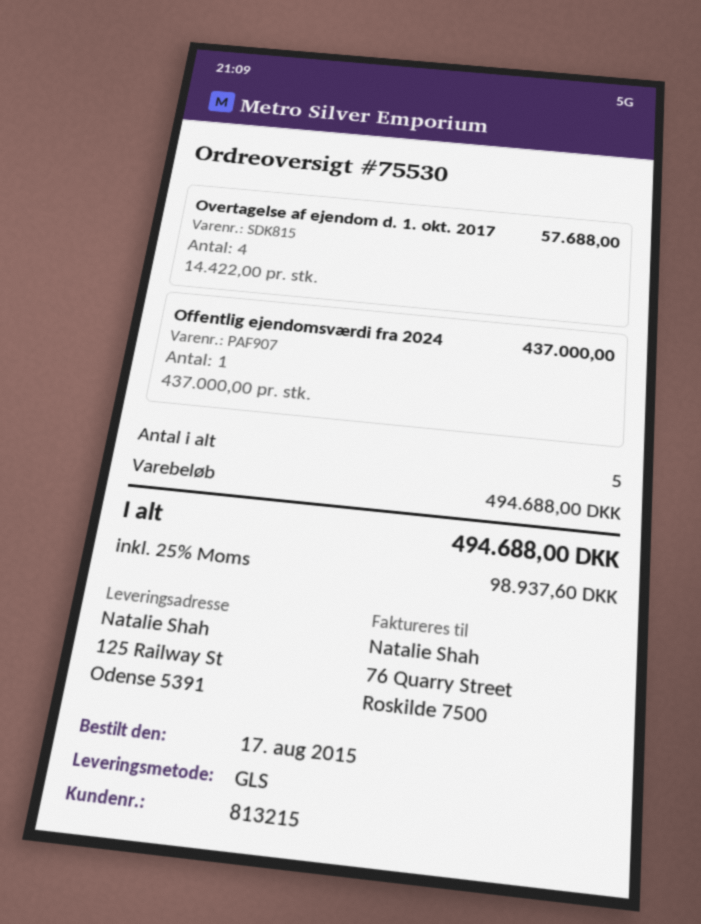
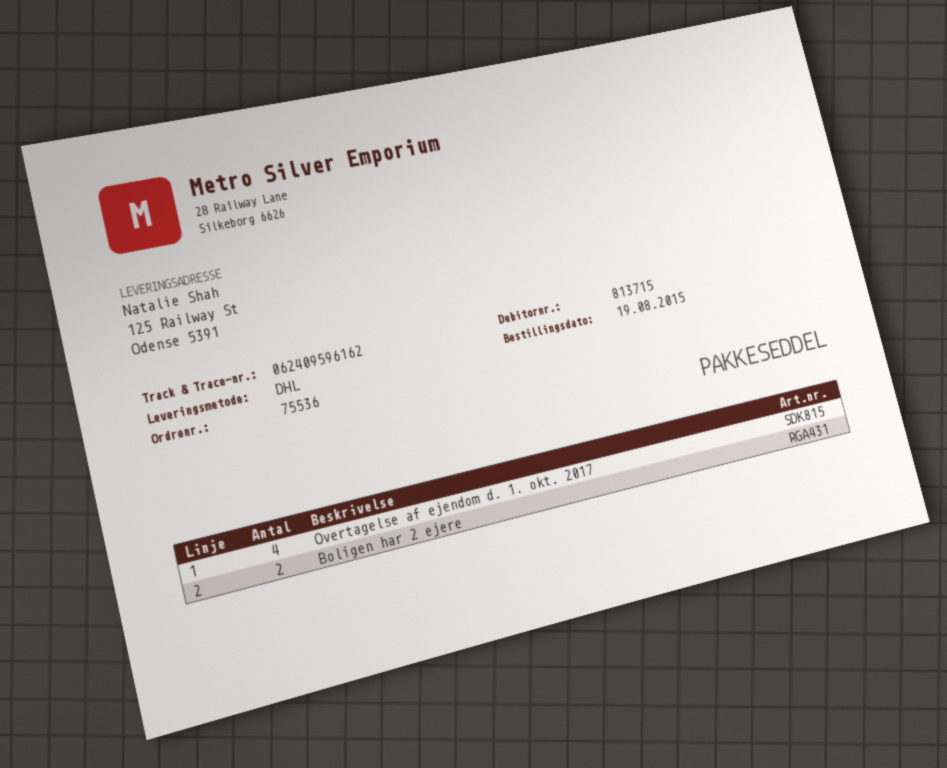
order number: 75530 -> 75536
order date: 2015-08-17 -> 2015-08-19
customer number: 813215 -> 813715
shipping method: GLS -> DHL
Offentlig ejendomsværdi fra 2024: 1 -> none
Boligen har 2 ejere: none -> 2

